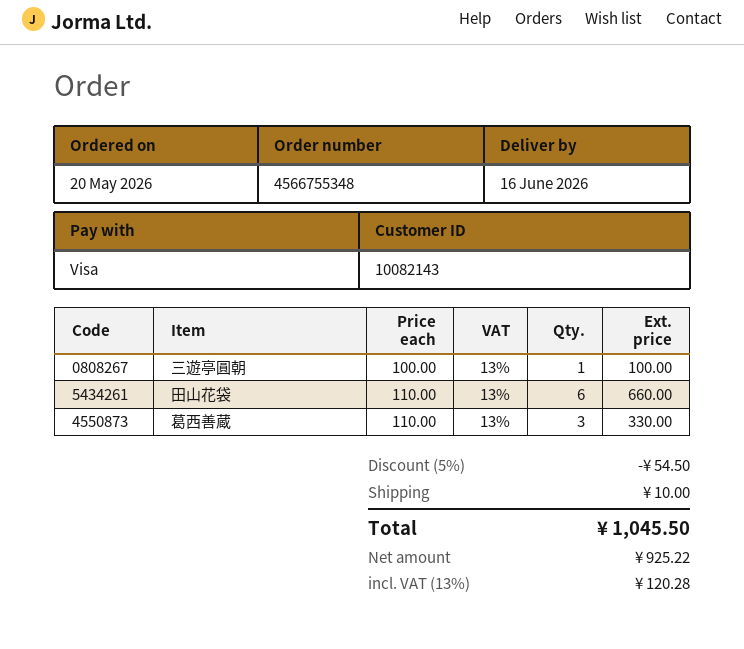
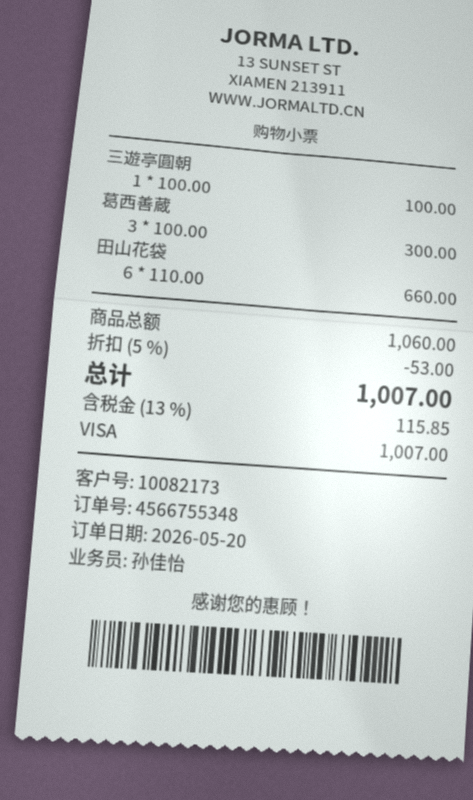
customer number: 10082143 -> 10082173
葛西善蔵: 3 x 110.00 = 330.00 -> 3 x 100.00 = 300.00
discount: 5% = 54.50 -> 5% = 53.00
shipping: 10.00 -> none
tax: 13% = 120.28 -> 13% = 115.85
total: 1045.50 -> 1007.00

